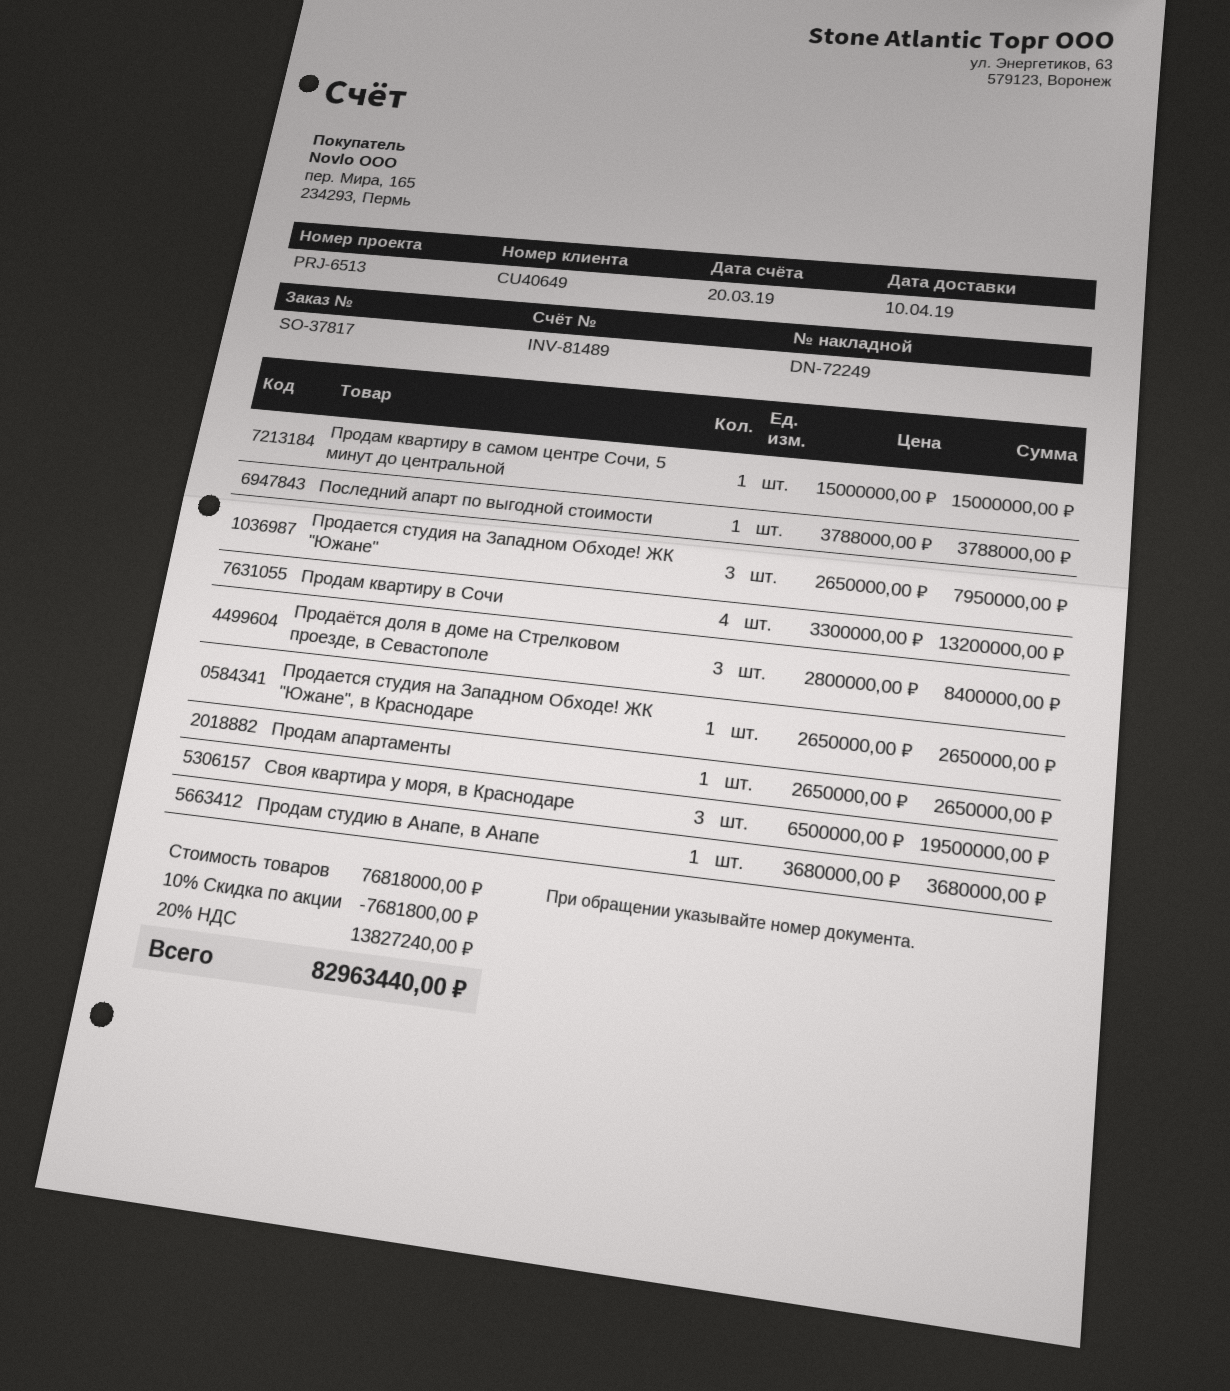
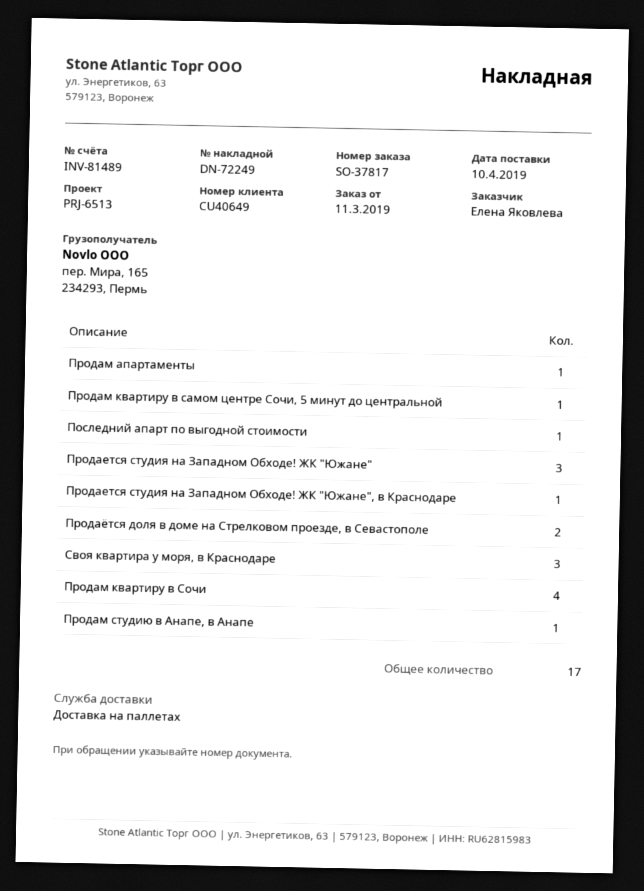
Продаётся доля в доме на Стрелковом проезде, в Севастополе: 3 -> 2

